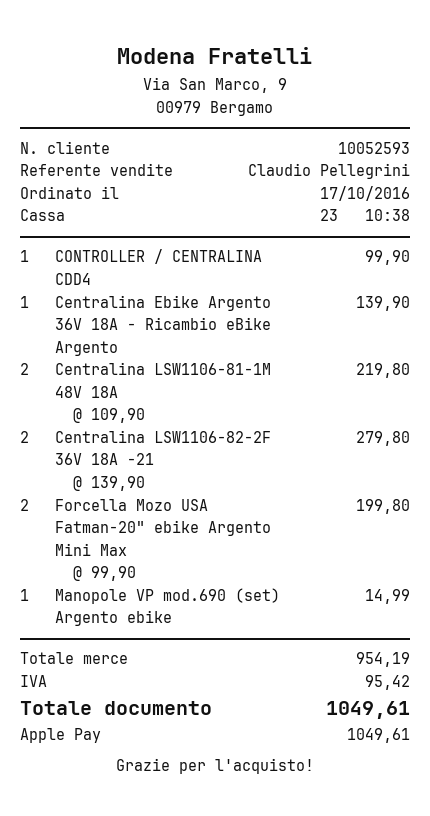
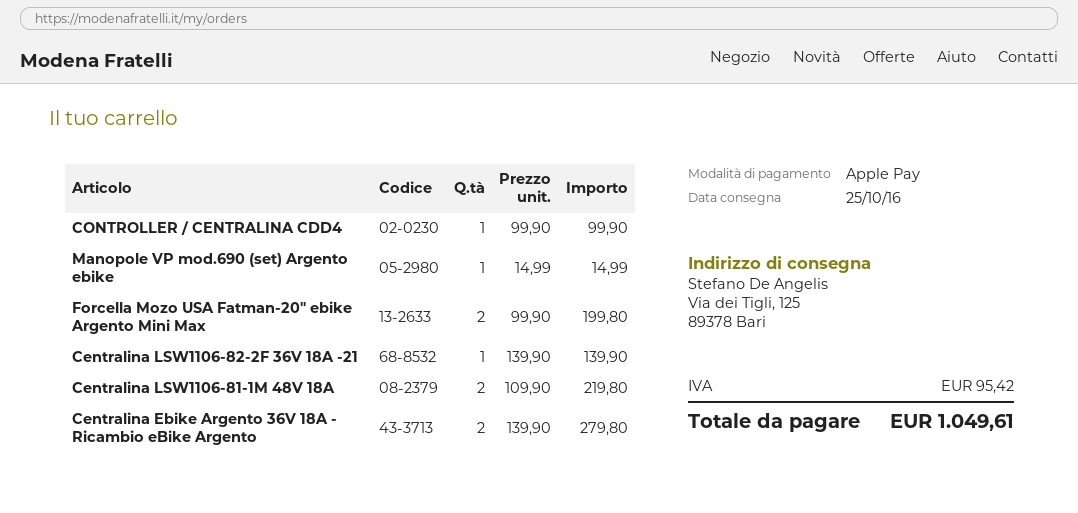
Centralina Ebike Argento 36V 18A - Ricambio eBike Argento: 1 x 139.90 = 139.90 -> 2 x 139.90 = 279.80
Centralina LSW1106-82-2F 36V 18A -21: 2 x 139.90 = 279.80 -> 1 x 139.90 = 139.90

